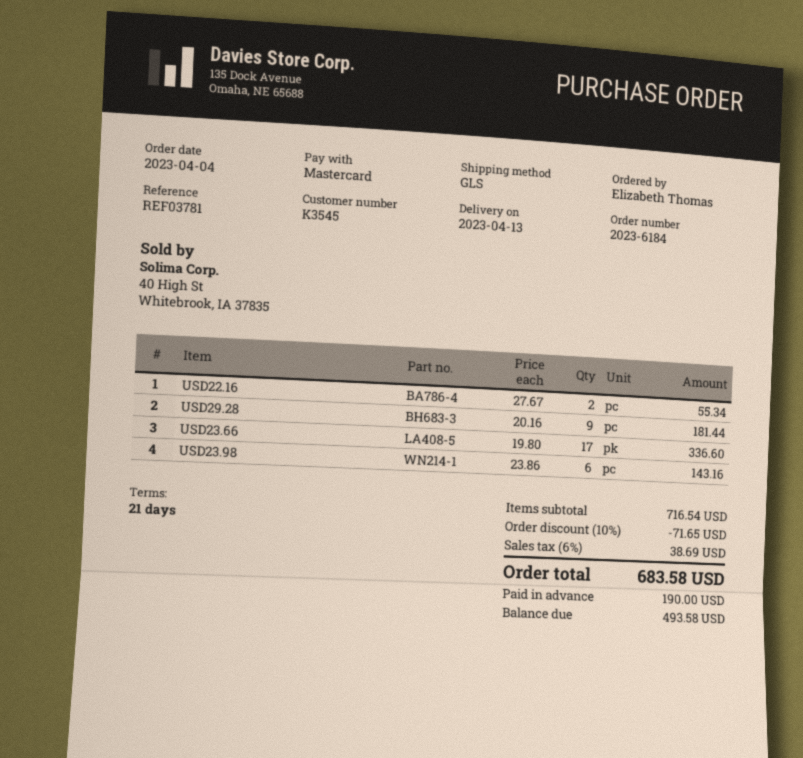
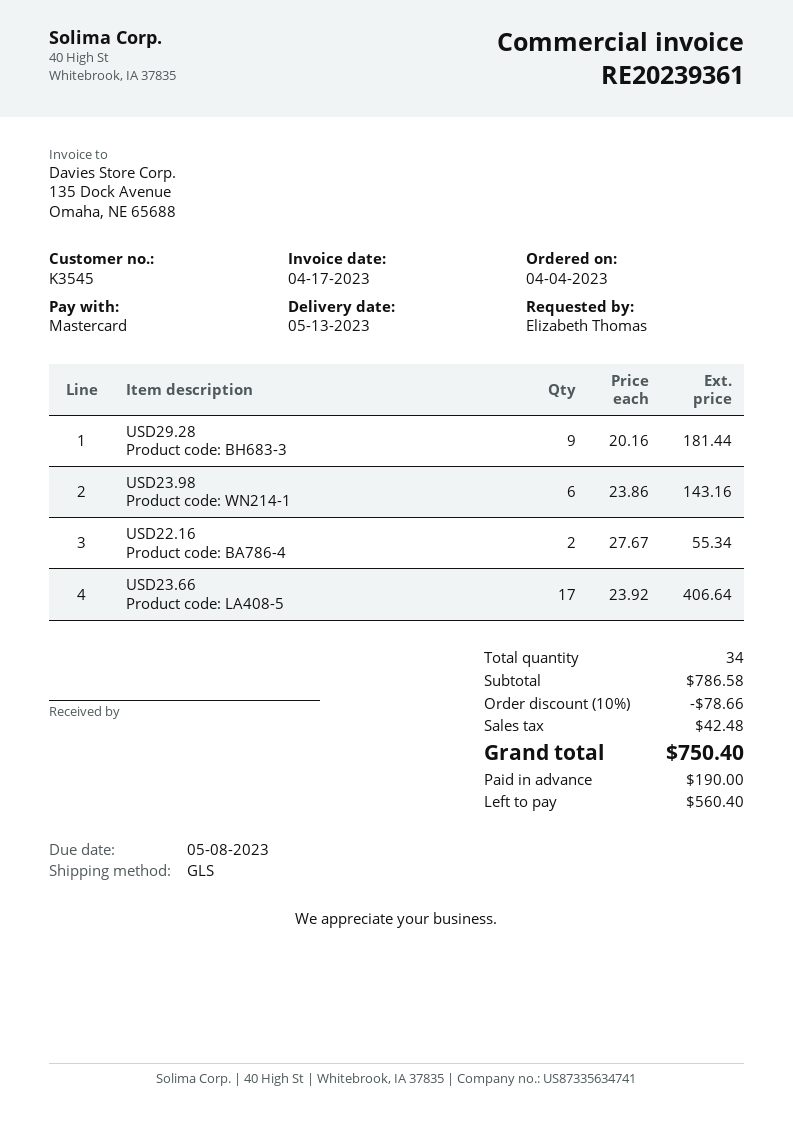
delivery date: 2023-04-13 -> 2023-05-13
USD23.66: 17 x 19.80 = 336.60 -> 17 x 23.92 = 406.64
subtotal: 716.54 -> 786.58
discount: 10% = 71.65 -> 10% = 78.66
tax: 38.69 -> 42.48
total: 683.58 -> 750.40
balance: 493.58 -> 560.40

